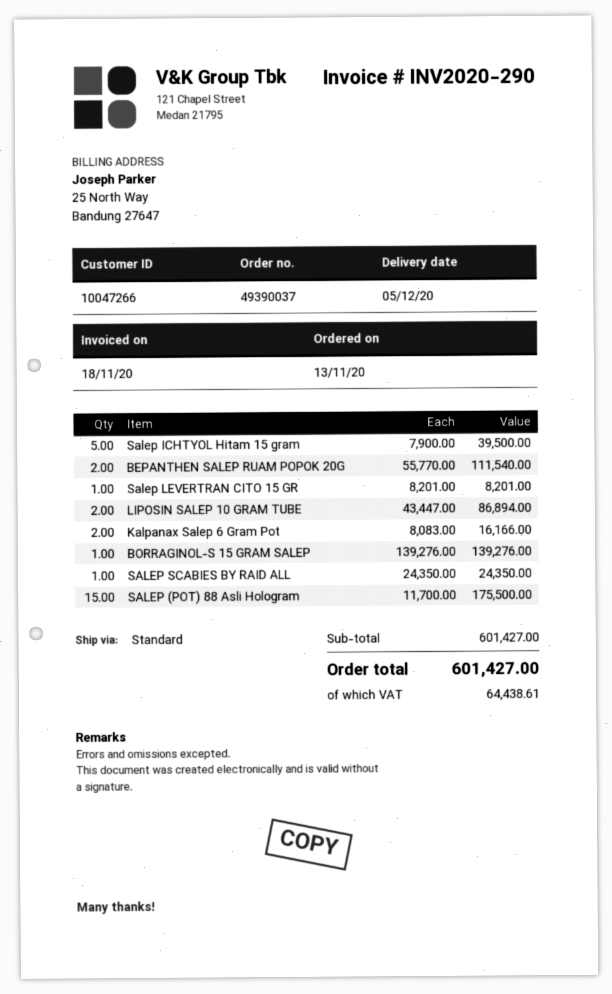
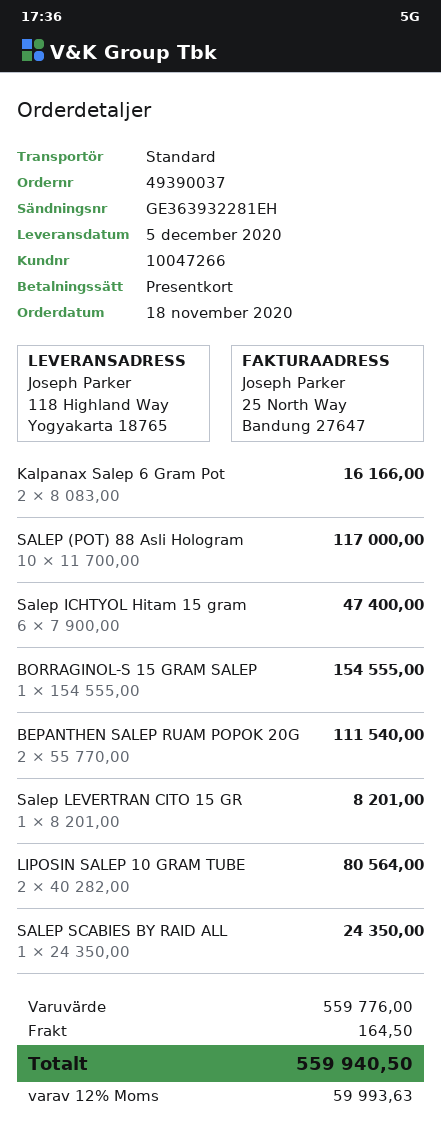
order date: 2020-11-13 -> 2020-11-18
Salep ICHTYOL Hitam 15 gram: 5 x 7900.00 = 39500.00 -> 6 x 7900.00 = 47400.00
LIPOSIN SALEP 10 GRAM TUBE: 2 x 43447.00 = 86894.00 -> 2 x 40282.00 = 80564.00
BORRAGINOL-S 15 GRAM SALEP: 1 x 139276.00 = 139276.00 -> 1 x 154555.00 = 154555.00
SALEP (POT) 88 Asli Hologram: 15 x 11700.00 = 175500.00 -> 10 x 11700.00 = 117000.00
subtotal: 601427.00 -> 559776.00
shipping: none -> 164.50
tax: 64438.61 -> 59993.63
total: 601427.00 -> 559940.50

